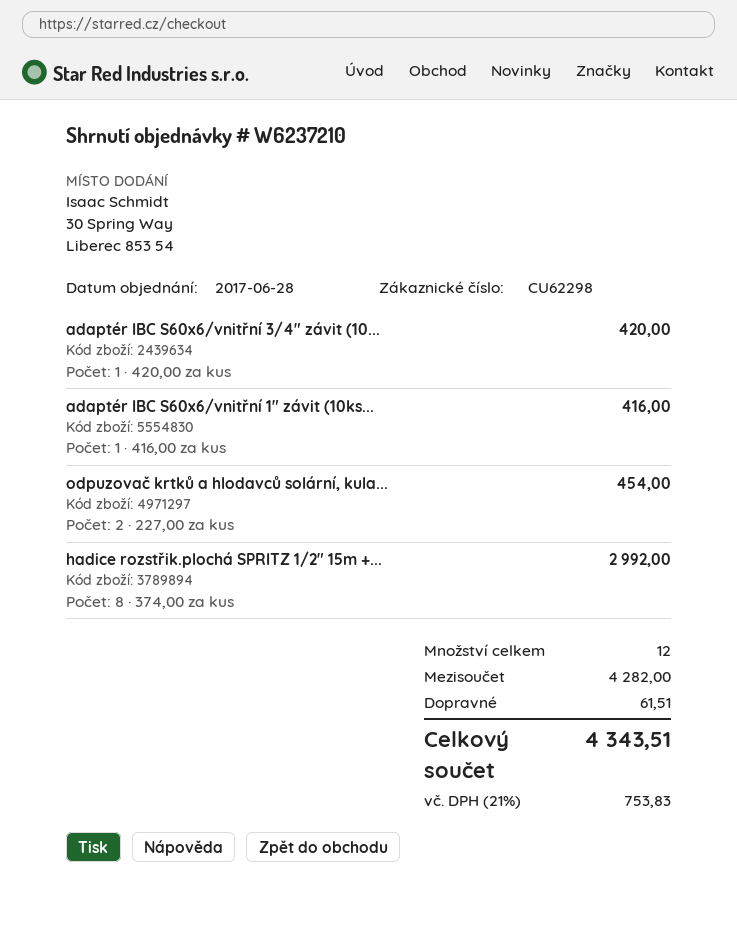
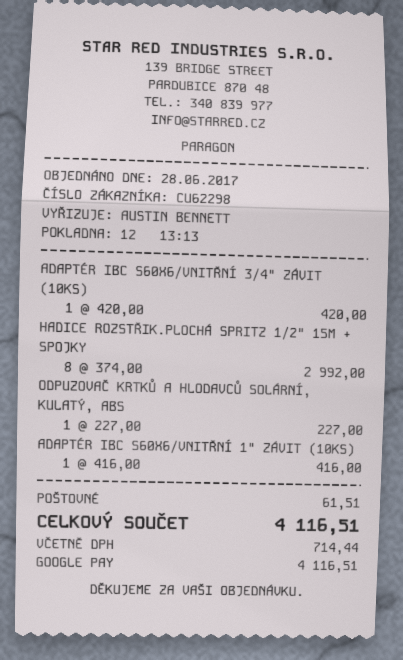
odpuzovač krtků a hlodavců solární, kula...: 2 x 227.00 = 454.00 -> 1 x 227.00 = 227.00
tax: 753.83 -> 714.44
total: 4343.51 -> 4116.51

